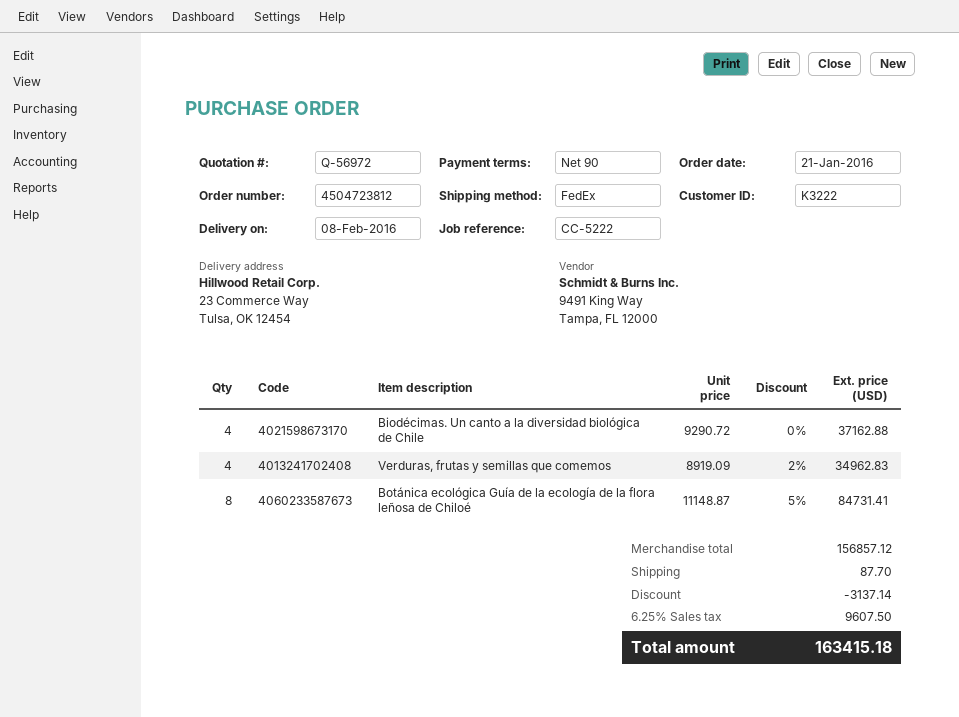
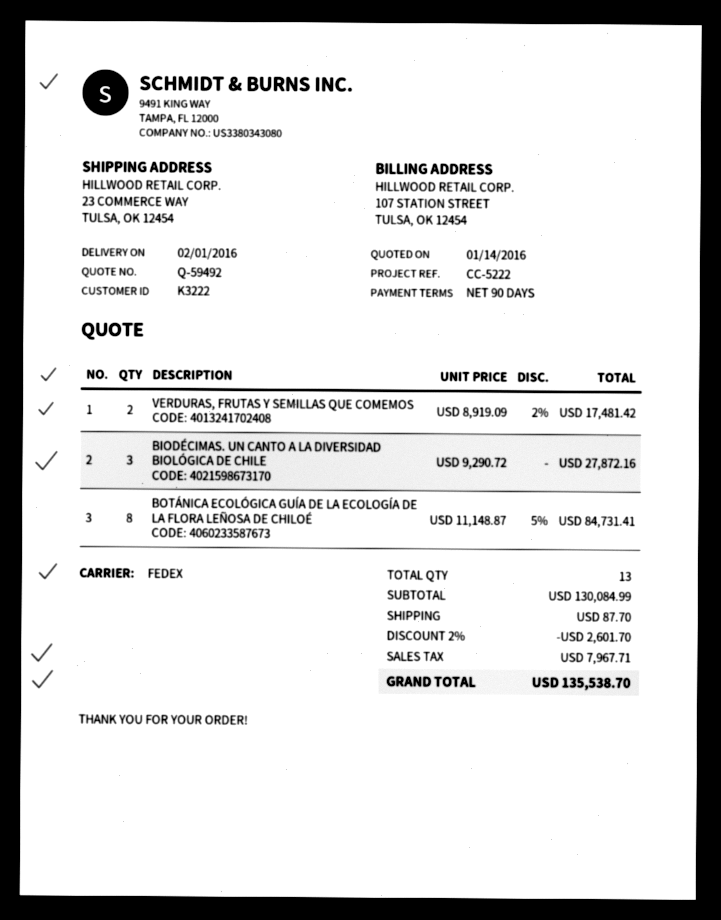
quote number: Q-56972 -> Q-59492
delivery date: 2016-02-08 -> 2016-02-01
Biodécimas. Un canto a la diversidad biológica de Chile: 4 x 9290.72 = 37162.88 -> 3 x 9290.72 = 27872.16
Verduras, frutas y semillas que comemos: 4 x 8919.09 - 2% = 34962.83 -> 2 x 8919.09 - 2% = 17481.42
subtotal: 156857.12 -> 130084.99
discount: 3137.14 -> 2601.70
tax: 9607.50 -> 7967.71
total: 163415.18 -> 135538.70

